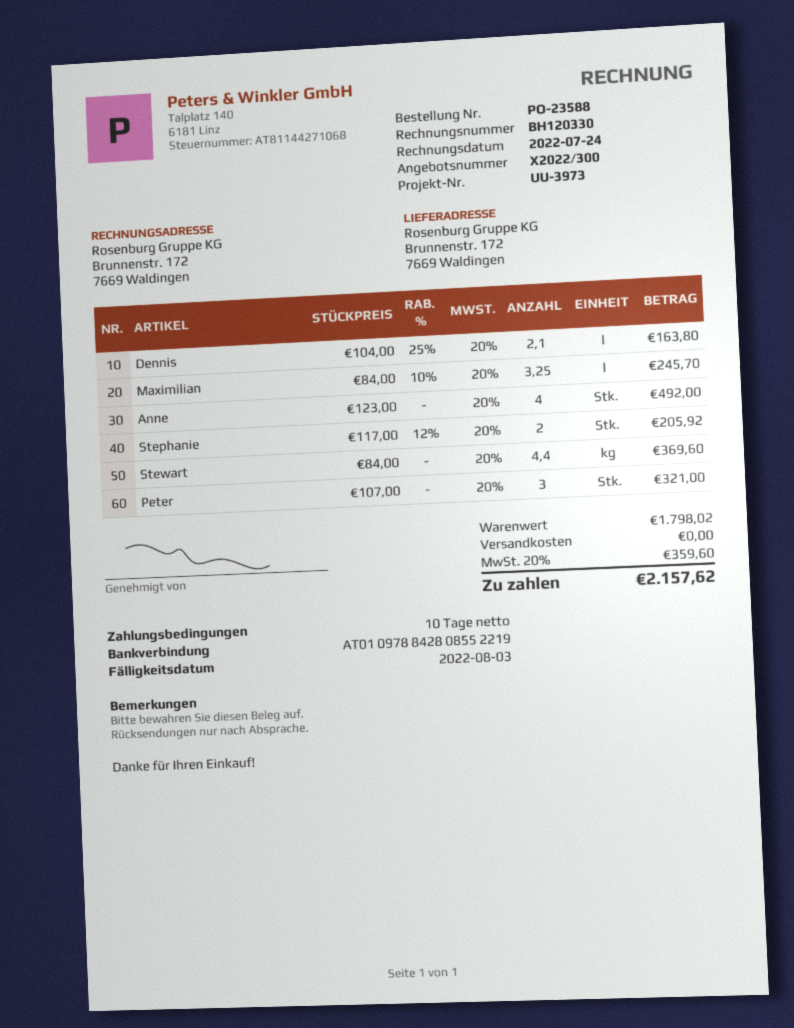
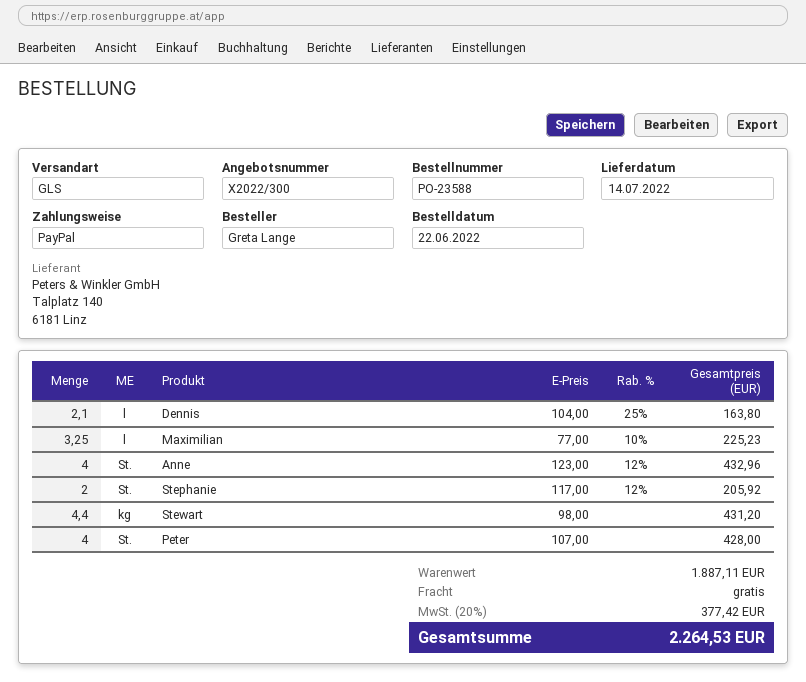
Maximilian: 3.25 x 84.00 - 10% = 245.70 -> 3.25 x 77.00 - 10% = 225.23
Anne: 4 x 123.00 = 492.00 -> 4 x 123.00 - 12% = 432.96
Stewart: 4.4 x 84.00 = 369.60 -> 4.4 x 98.00 = 431.20
Peter: 3 x 107.00 = 321.00 -> 4 x 107.00 = 428.00
subtotal: 1798.02 -> 1887.11
tax: 20% = 359.60 -> 20% = 377.42
total: 2157.62 -> 2264.53

